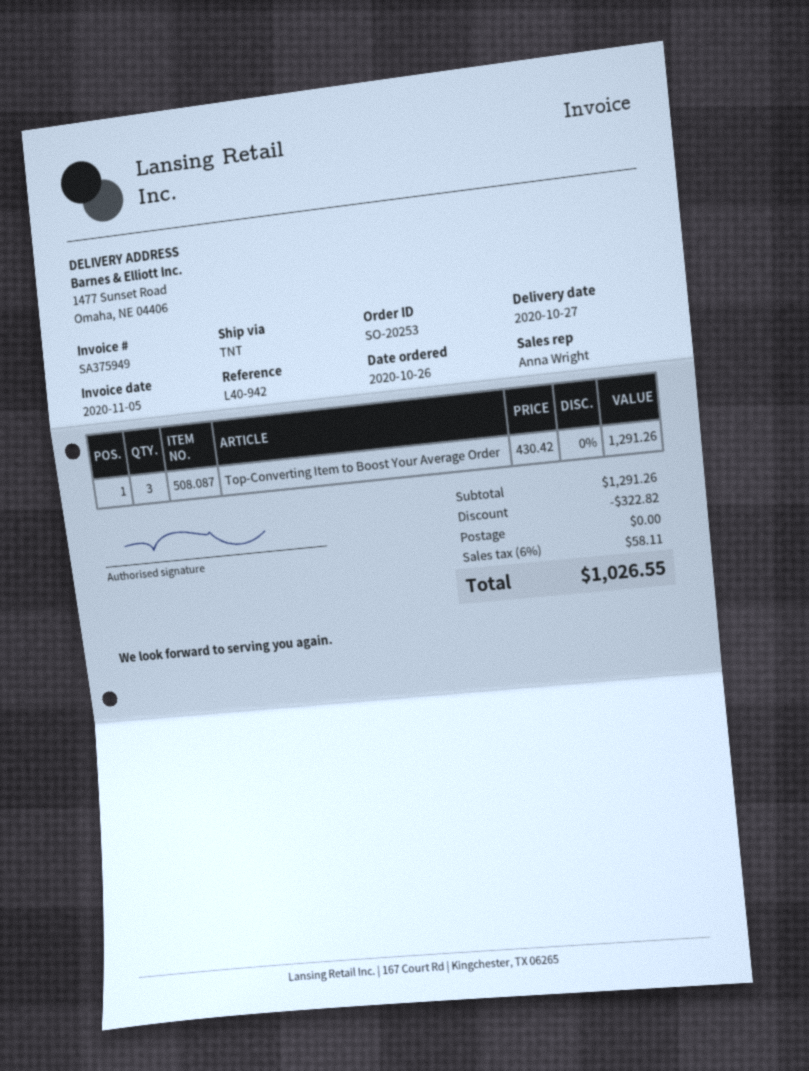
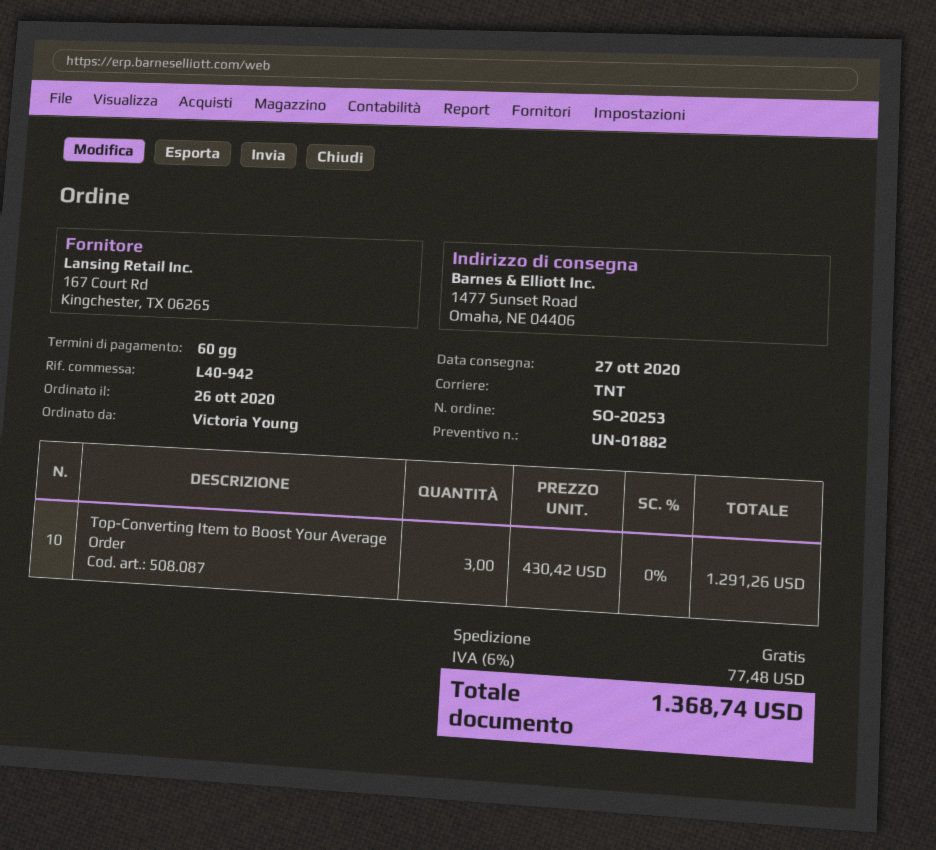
discount: 322.82 -> none
tax: 6% = 58.11 -> 6% = 77.48
total: 1026.55 -> 1368.74

